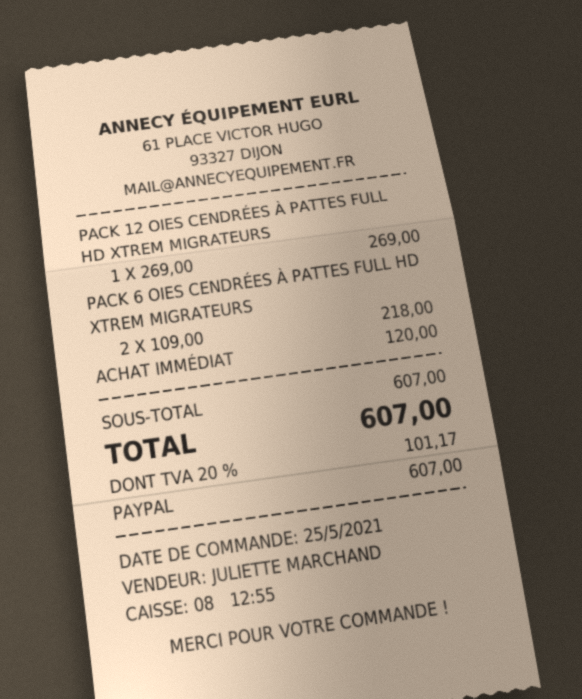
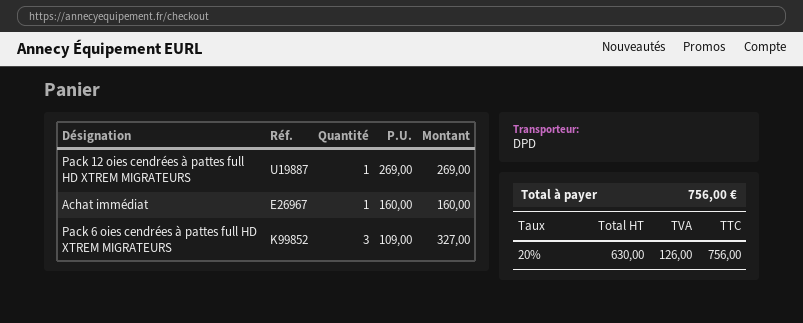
PACK 6 OIES CENDRÉES À PATTES FULL HD XTREM MIGRATEURS: 2 x 109.00 = 218.00 -> 3 x 109.00 = 327.00
ACHAT IMMÉDIAT: 1 x 120.00 = 120.00 -> 1 x 160.00 = 160.00
tax: 20% = 101.17 -> 20% = 126.00
total: 607.00 -> 756.00

